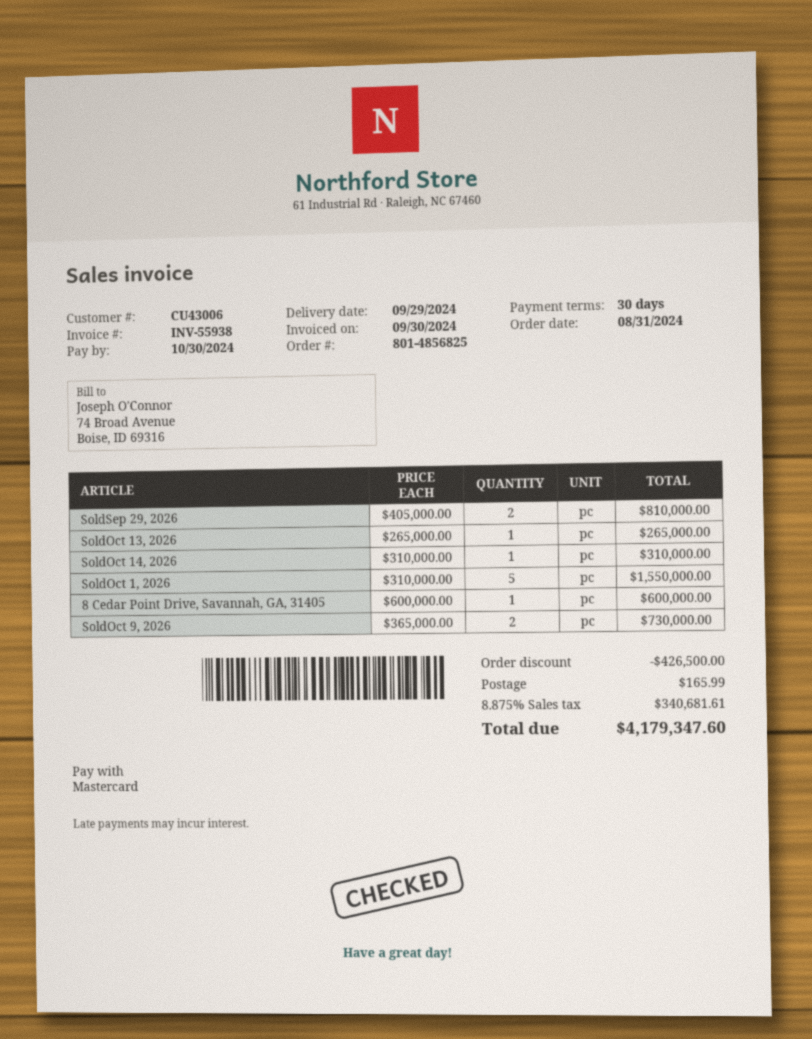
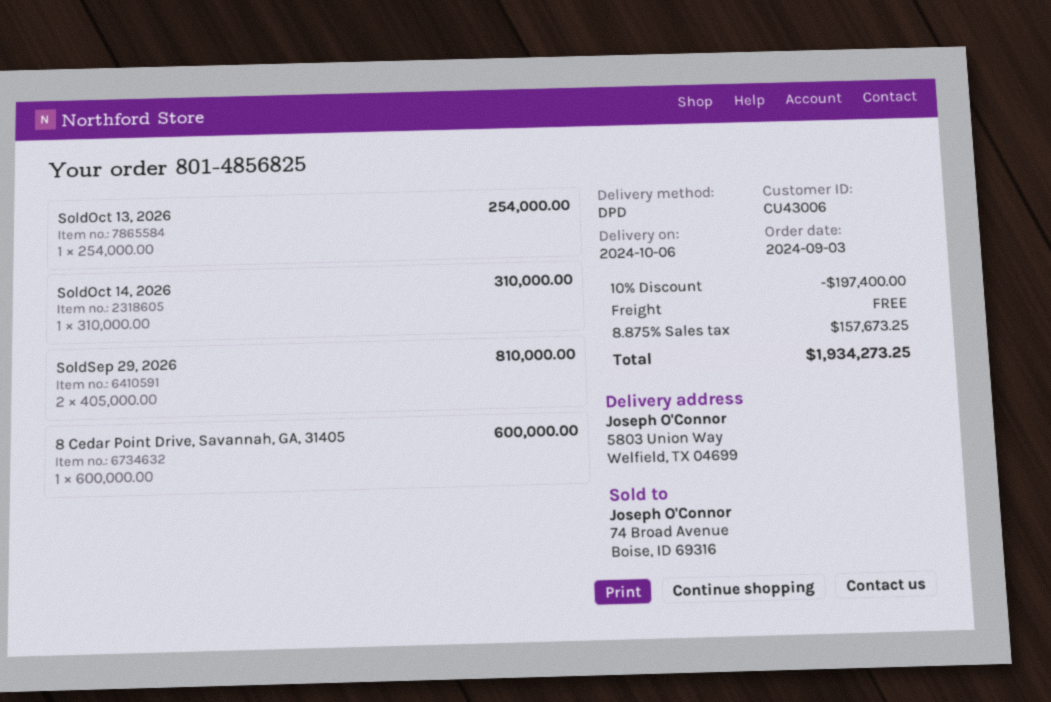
order date: 2024-08-31 -> 2024-09-03
delivery date: 2024-09-29 -> 2024-10-06
SoldOct 13, 2026: 1 x 265000.00 = 265000.00 -> 1 x 254000.00 = 254000.00
SoldOct 1, 2026: 5 x 310000.00 = 1550000.00 -> none
SoldOct 9, 2026: 2 x 365000.00 = 730000.00 -> none
discount: 426500.00 -> 197400.00
shipping: 165.99 -> 0.00
tax: 8.875% = 340681.61 -> 8.875% = 157673.25
total: 4179347.60 -> 1934273.25

